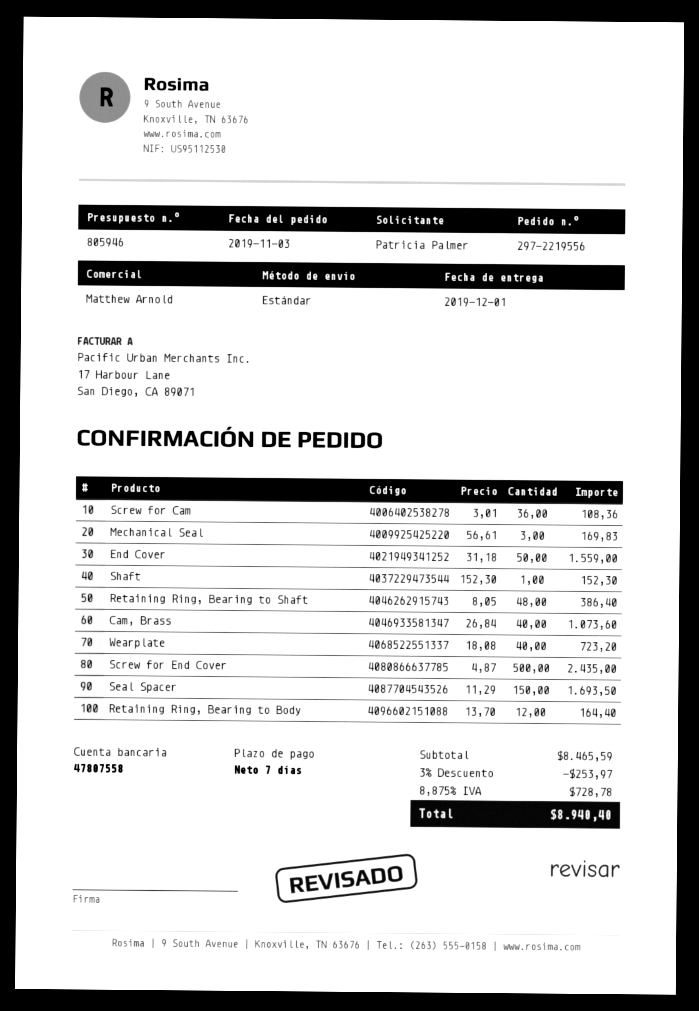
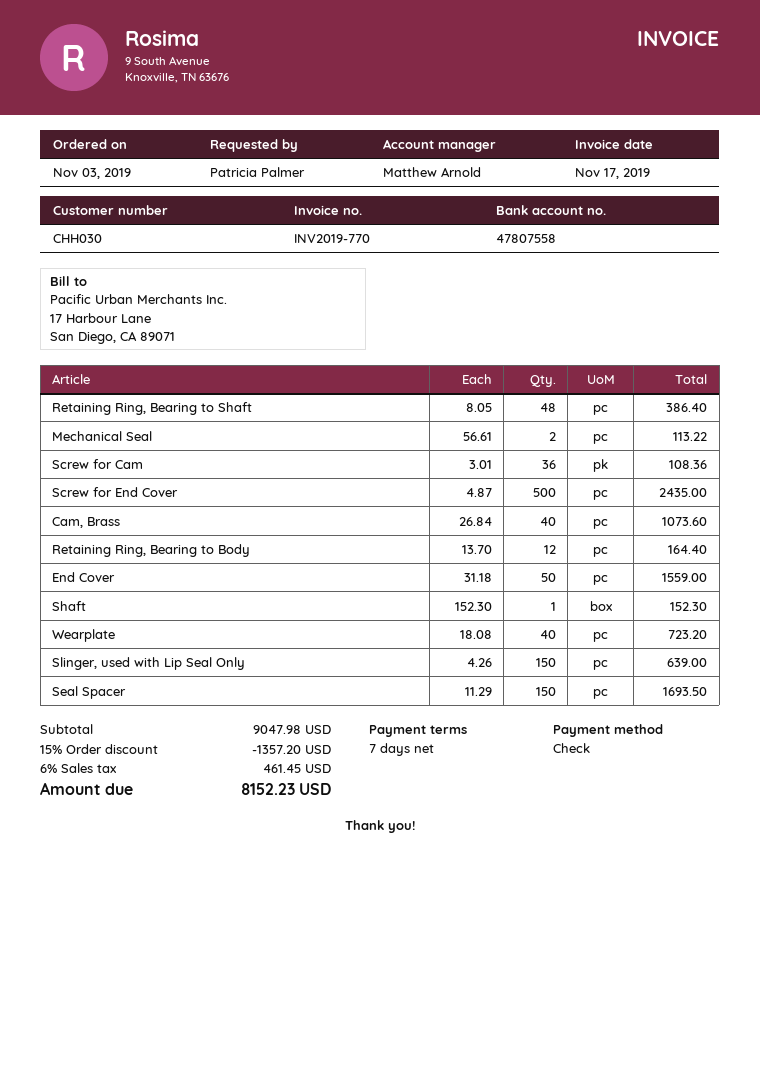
Mechanical Seal: 3 x 56.61 = 169.83 -> 2 x 56.61 = 113.22
Slinger, used with Lip Seal Only: none -> 150 x 4.26 = 639.00
subtotal: 8465.59 -> 9047.98
discount: 3% = 253.97 -> 15% = 1357.20
tax: 8.875% = 728.78 -> 6% = 461.45
total: 8940.40 -> 8152.23

